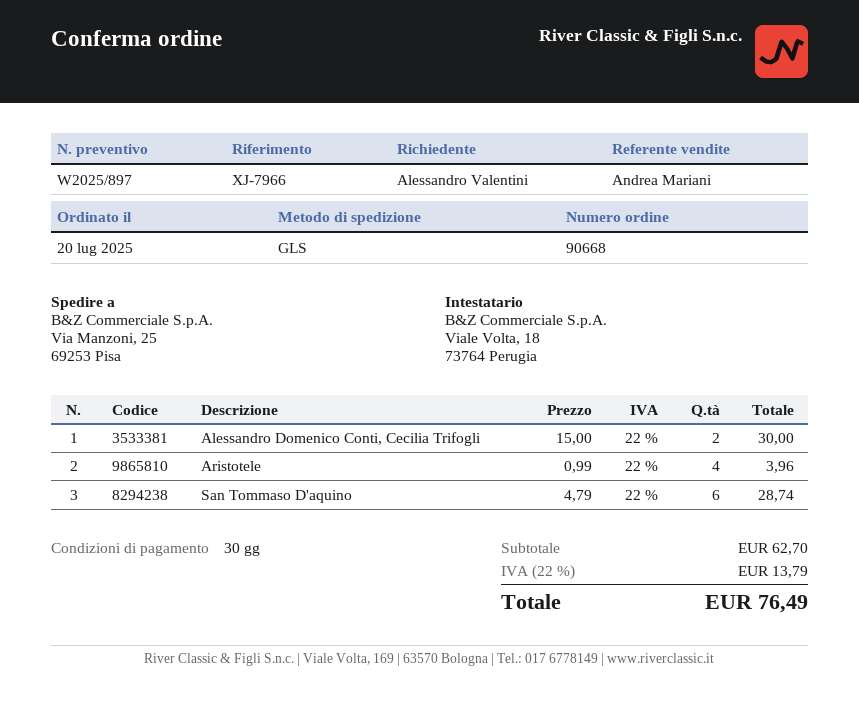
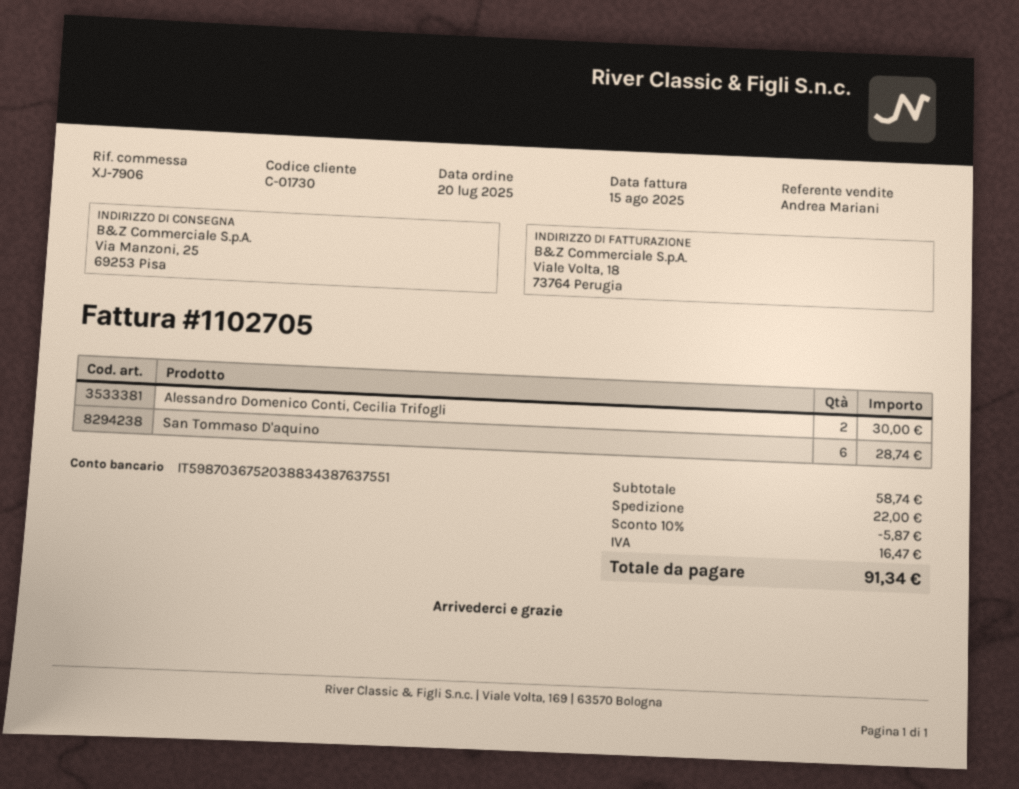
reference: XJ-7966 -> XJ-7906
Aristotele: 4 for 3.96 -> none
subtotal: 62.70 -> 58.74
discount: none -> 10% = 5.87
shipping: none -> 22.00
tax: 13.79 -> 16.47
total: 76.49 -> 91.34

